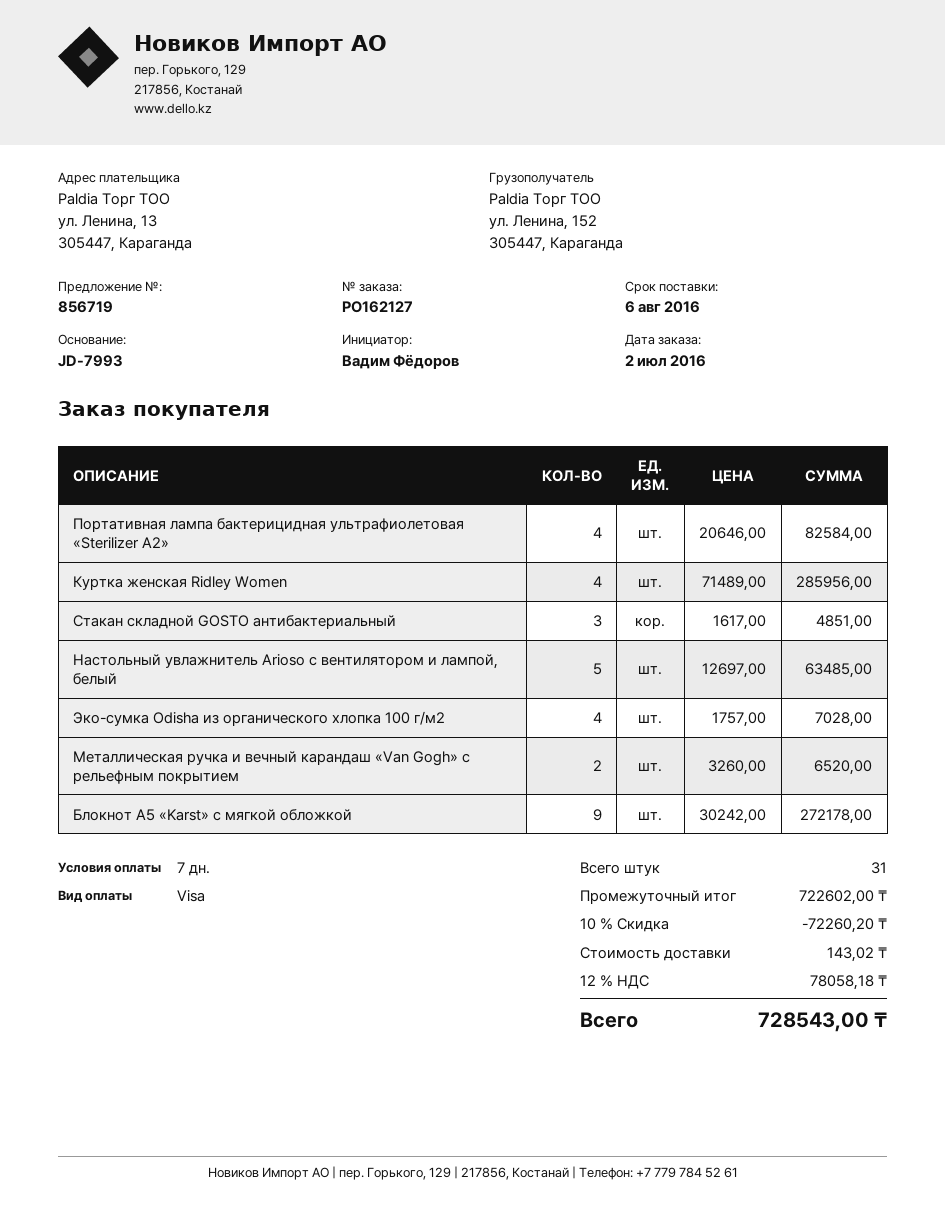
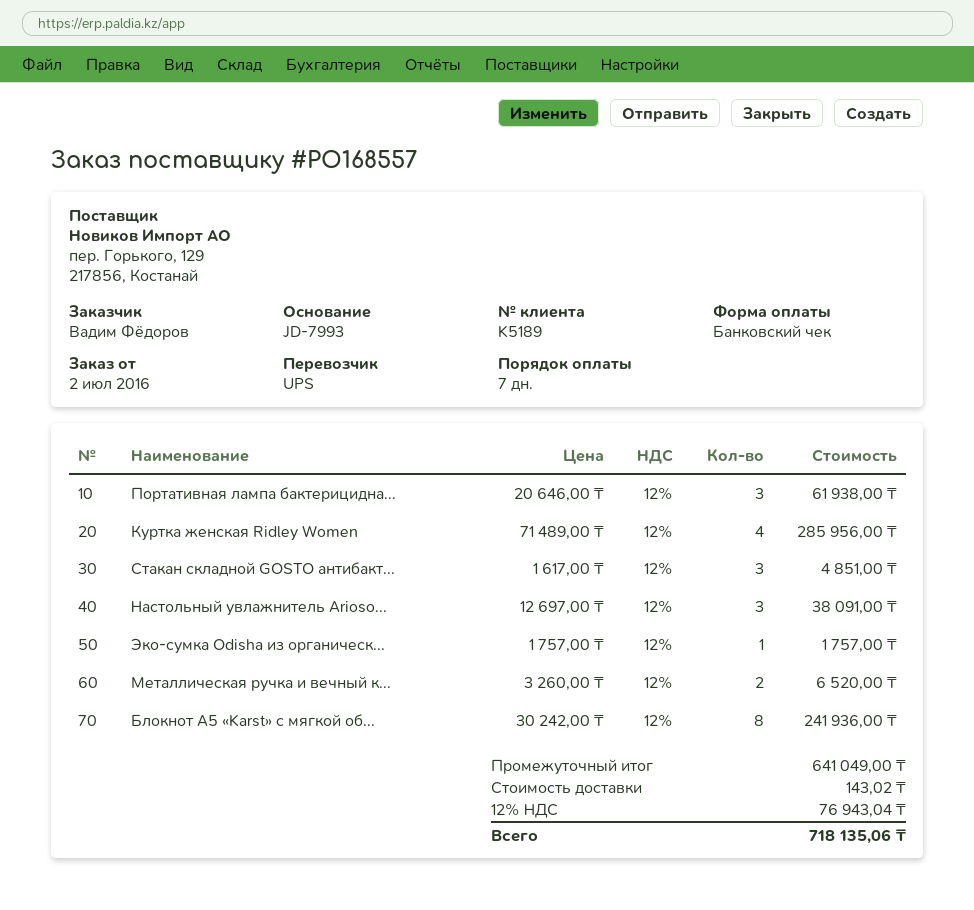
order number: PO162127 -> PO168557
payment method: Visa -> cheque
Портативная лампа бактерицидная ультрафиолетовая «Sterilizer A2»: 4 x 20646.00 = 82584.00 -> 3 x 20646.00 = 61938.00
Настольный увлажнитель Arioso с вентилятором и лампой, белый: 5 x 12697.00 = 63485.00 -> 3 x 12697.00 = 38091.00
Эко-сумка Odisha из органического хлопка 100 г/м2: 4 x 1757.00 = 7028.00 -> 1 x 1757.00 = 1757.00
Блокнот А5 «Karst» с мягкой обложкой: 9 x 30242.00 = 272178.00 -> 8 x 30242.00 = 241936.00
subtotal: 722602.00 -> 641049.00
discount: 10% = 72260.20 -> none
tax: 12% = 78058.18 -> 12% = 76943.04
total: 728543.00 -> 718135.06

